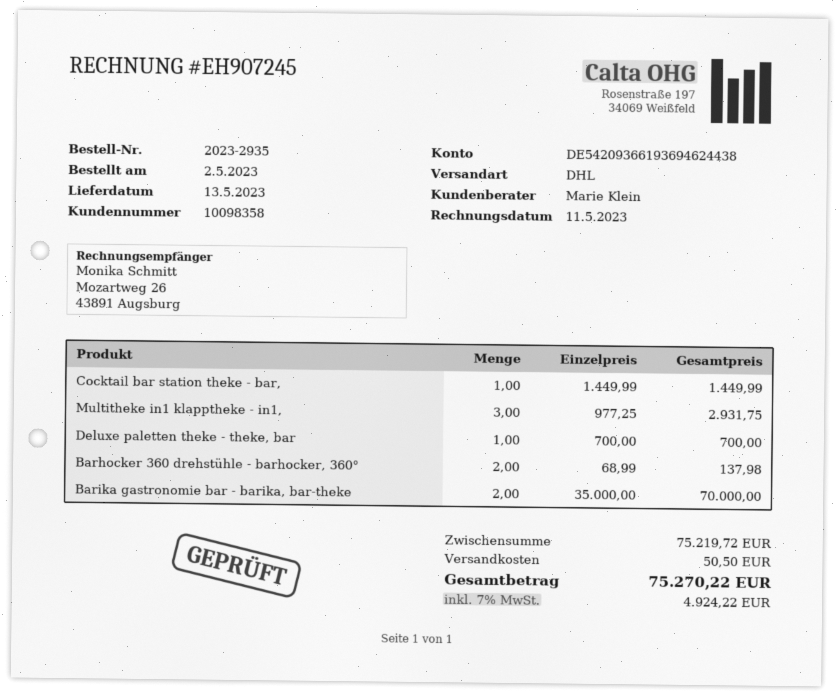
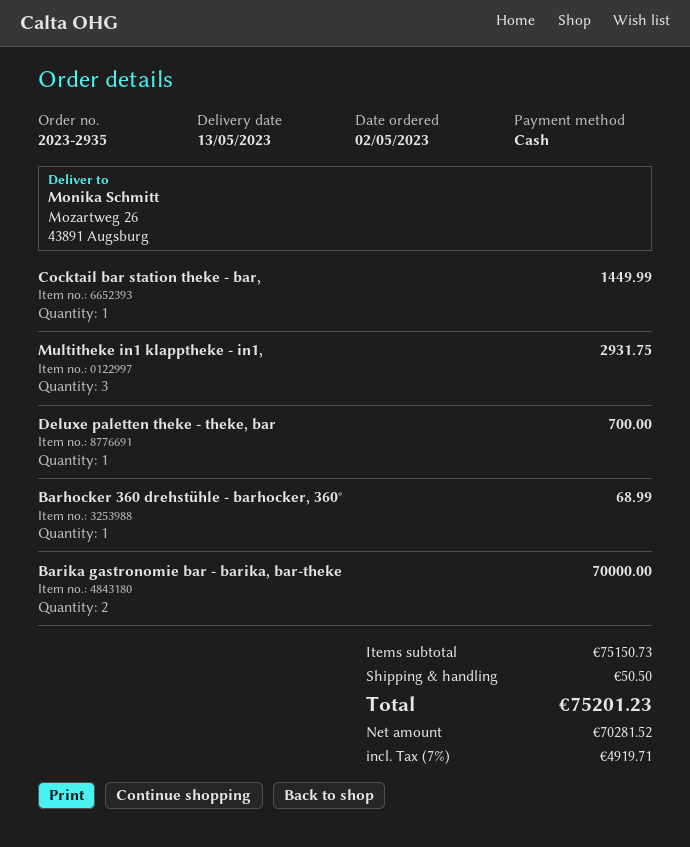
Barhocker 360 drehstühle - barhocker, 360°: 2 for 137.98 -> 1 for 68.99
subtotal: 75219.72 -> 75150.73
tax: 7% = 4924.22 -> 7% = 4919.71
total: 75270.22 -> 75201.23

